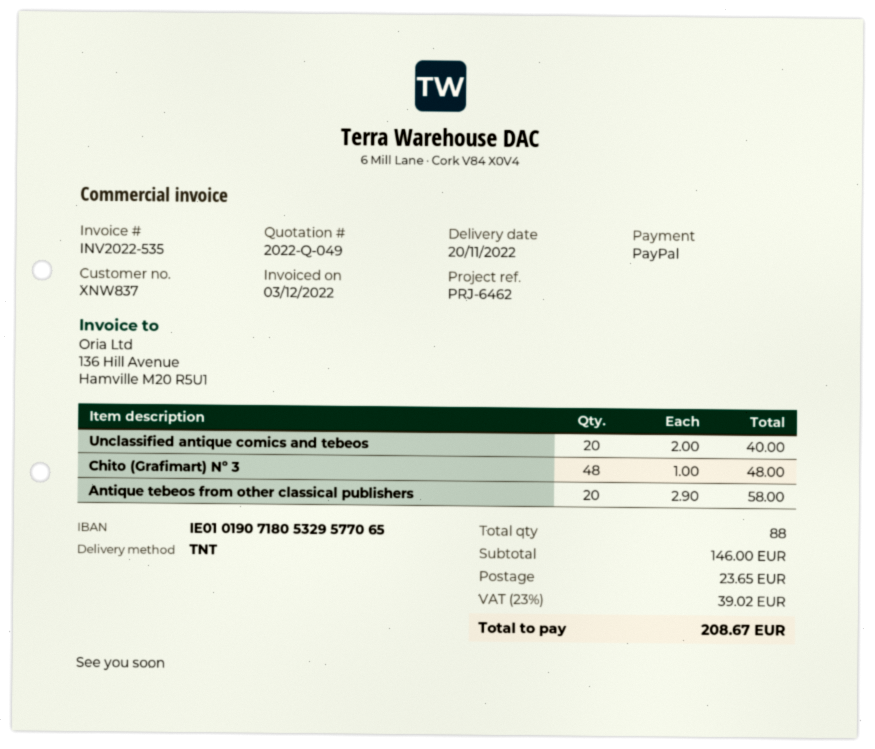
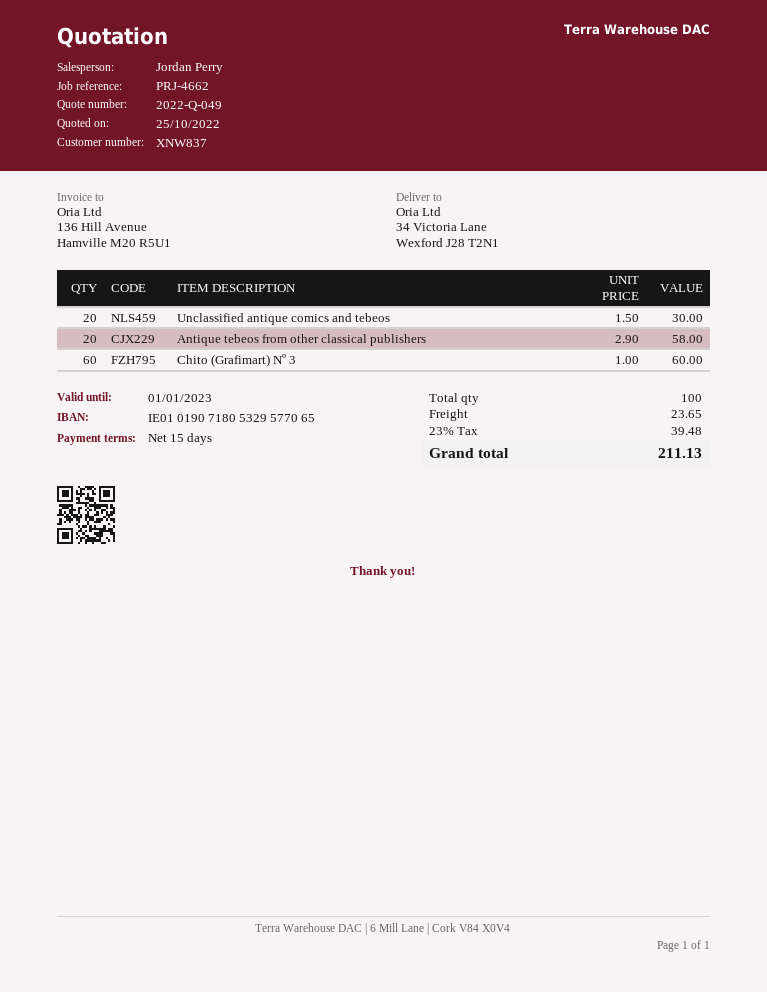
reference: PRJ-6462 -> PRJ-4662
Unclassified antique comics and tebeos: 20 x 2.00 = 40.00 -> 20 x 1.50 = 30.00
Chito (Grafimart) Nº 3: 48 x 1.00 = 48.00 -> 60 x 1.00 = 60.00
total quantity: 88 -> 100
tax: 23% = 39.02 -> 23% = 39.48
total: 208.67 -> 211.13

